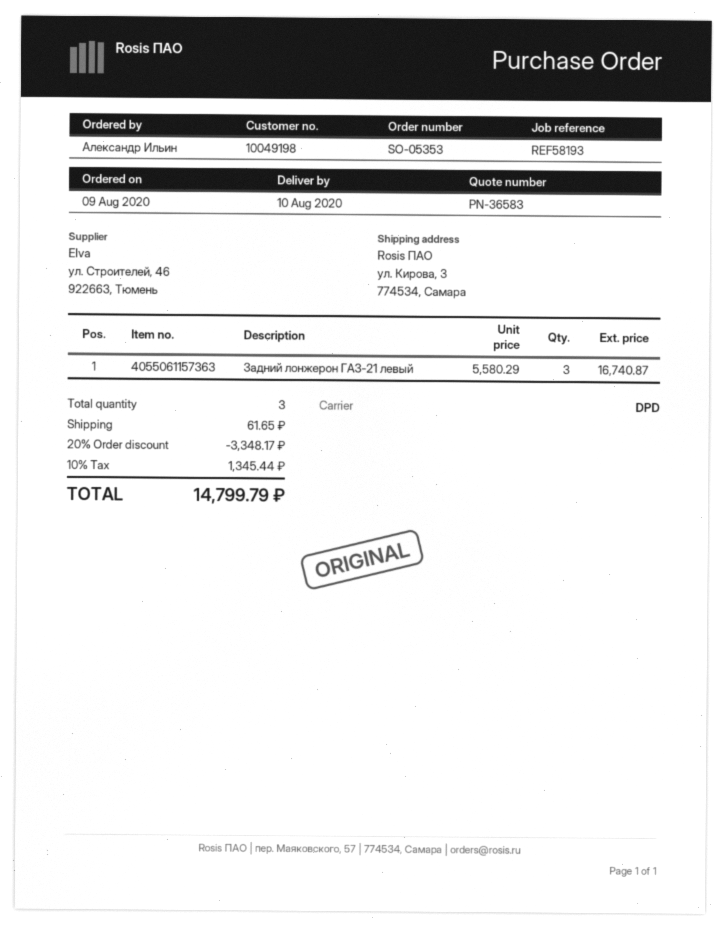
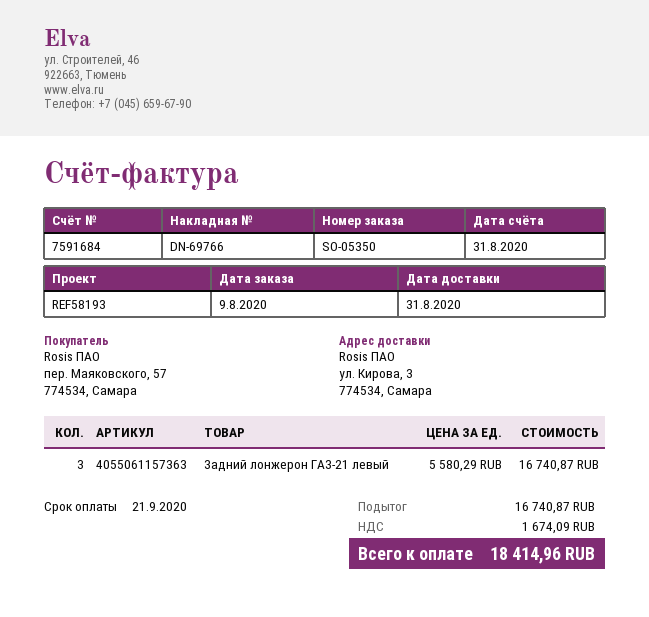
order number: SO-05353 -> SO-05350
delivery date: 2020-08-10 -> 2020-08-31
discount: 20% = 3348.17 -> none
shipping: 61.65 -> none
tax: 1345.44 -> 1674.09
total: 14799.79 -> 18414.96

